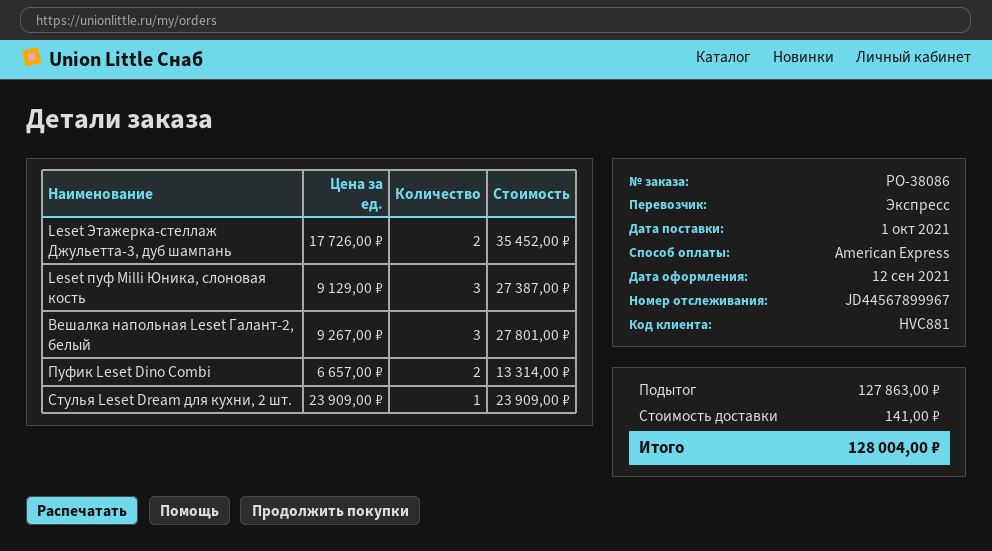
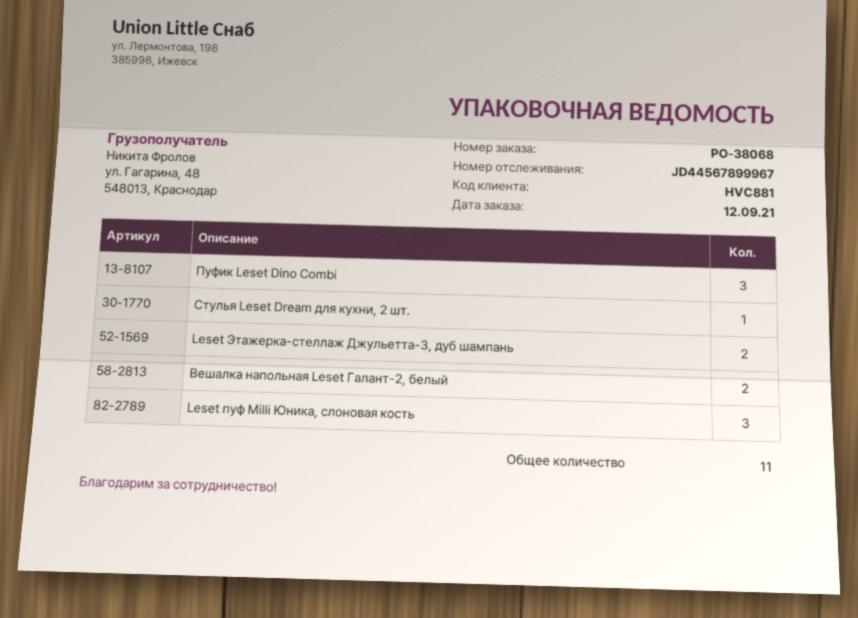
order number: PO-38086 -> PO-38068
Вешалка напольная Leset Галант-2, белый: 3 -> 2
Пуфик Leset Dino Combi: 2 -> 3

